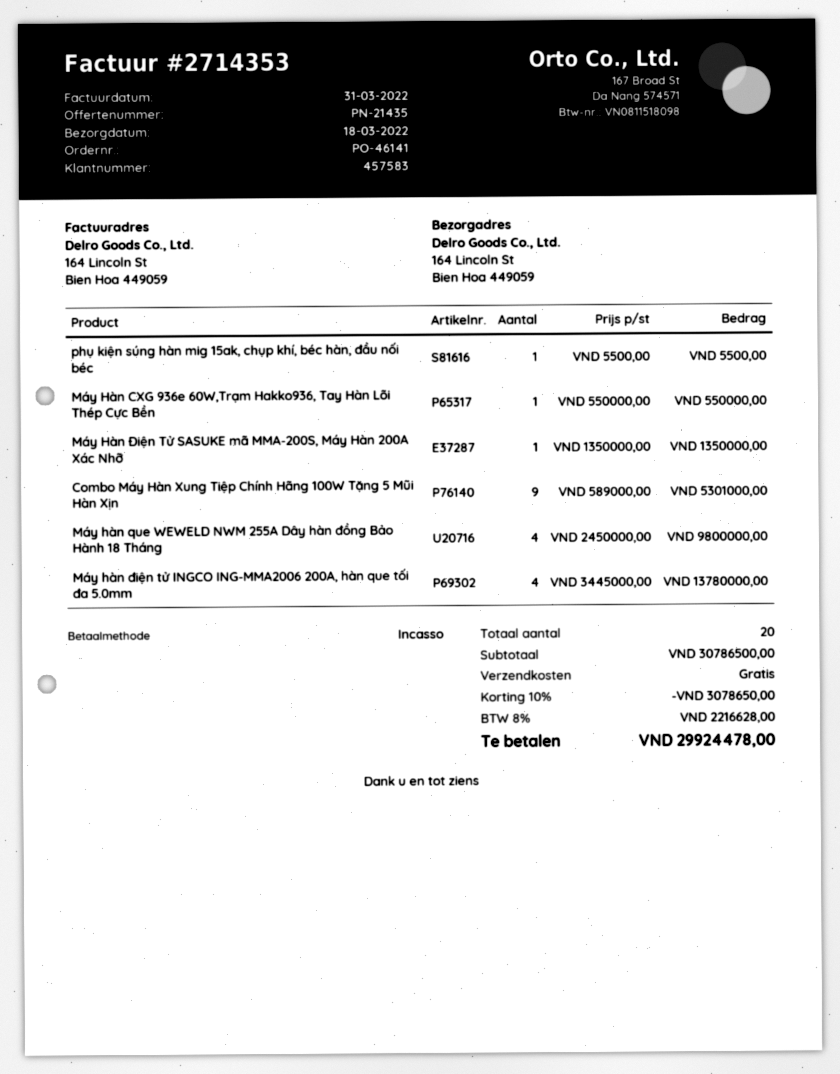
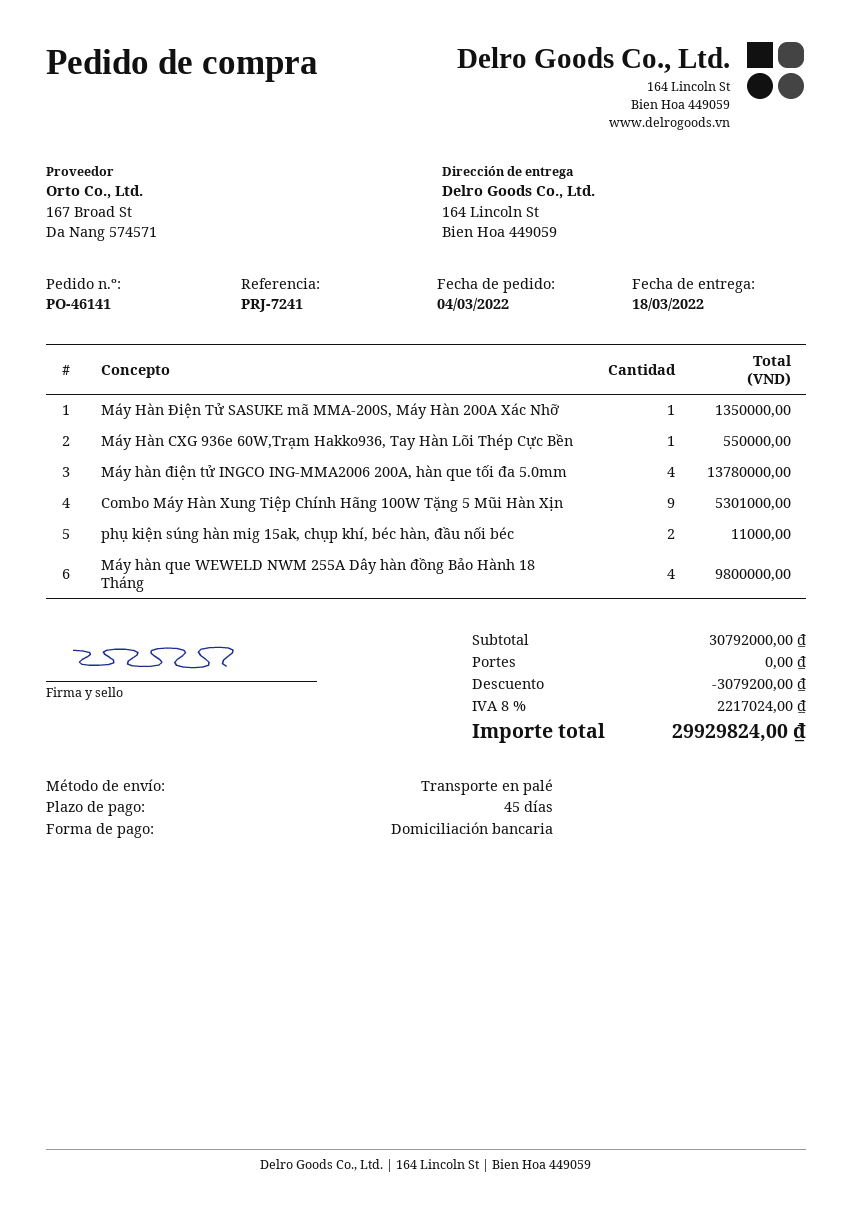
phụ kiện súng hàn mig 15ak, chụp khí, béc hàn, đầu nối béc: 1 for 5500.00 -> 2 for 11000.00
subtotal: 30786500.00 -> 30792000.00
discount: 3078650.00 -> 3079200.00
tax: 8% = 2216628.00 -> 8% = 2217024.00
total: 29924478.00 -> 29929824.00

